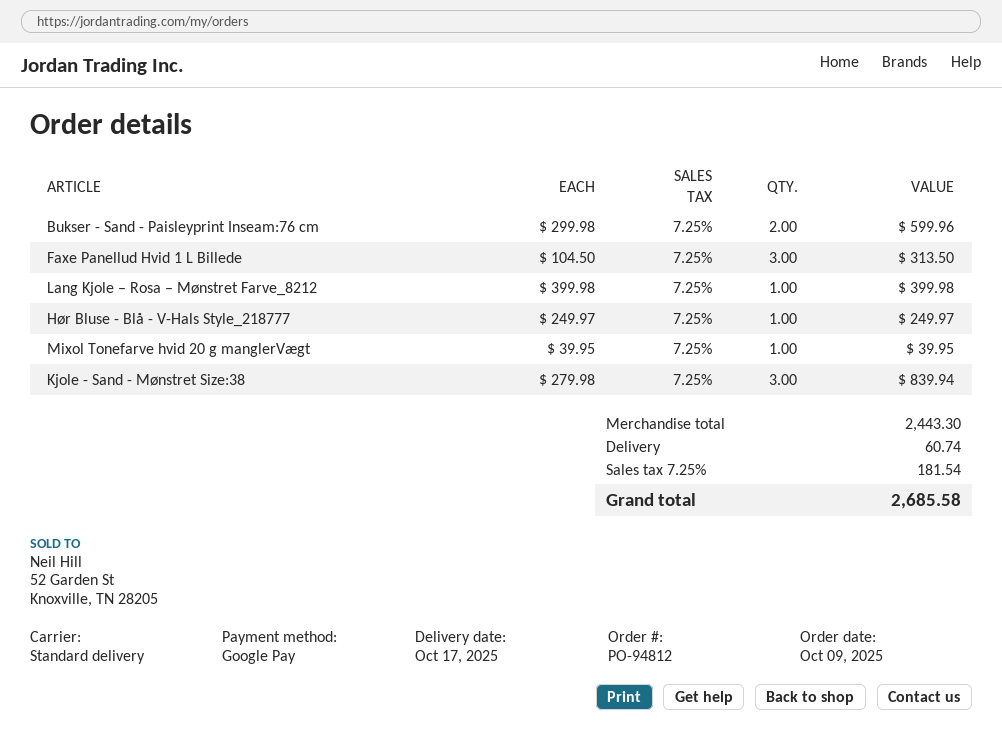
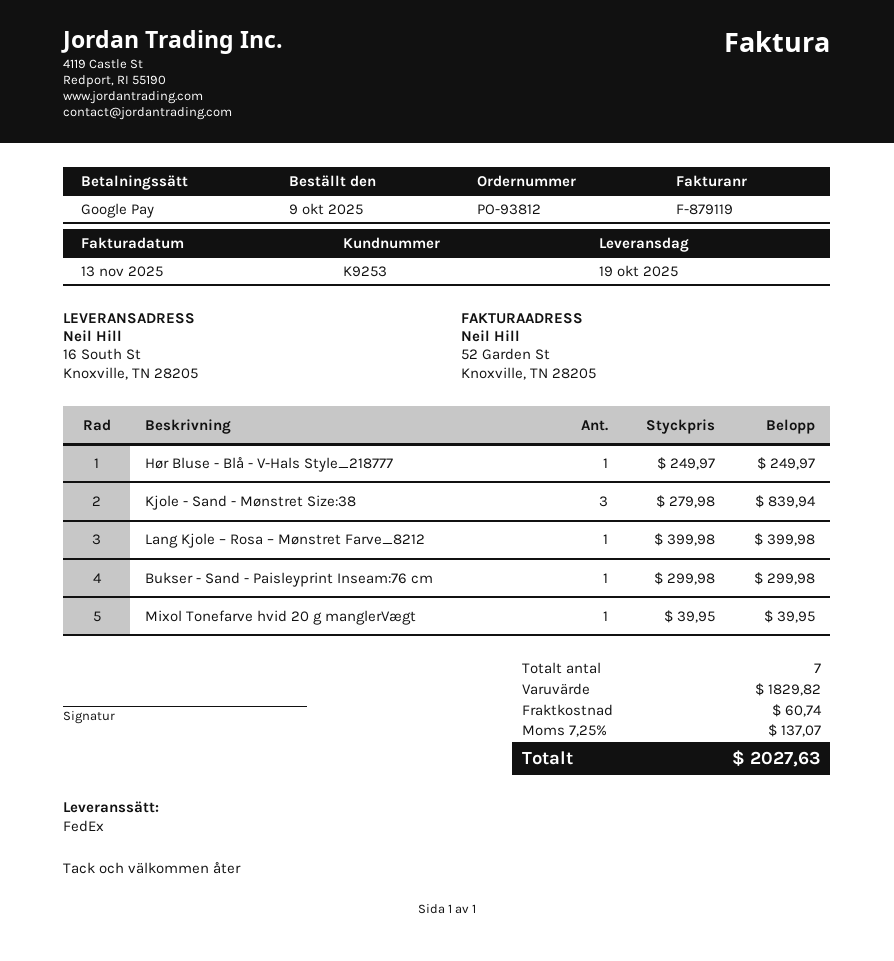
order number: PO-94812 -> PO-93812
delivery date: 2025-10-17 -> 2025-10-19
shipping method: standard -> FedEx
Bukser - Sand - Paisleyprint Inseam:76 cm: 2 x 299.98 = 599.96 -> 1 x 299.98 = 299.98
Faxe Panellud Hvid 1 L Billede: 3 x 104.50 = 313.50 -> none
subtotal: 2443.30 -> 1829.82
tax: 7.25% = 181.54 -> 7.25% = 137.07
total: 2685.58 -> 2027.63

